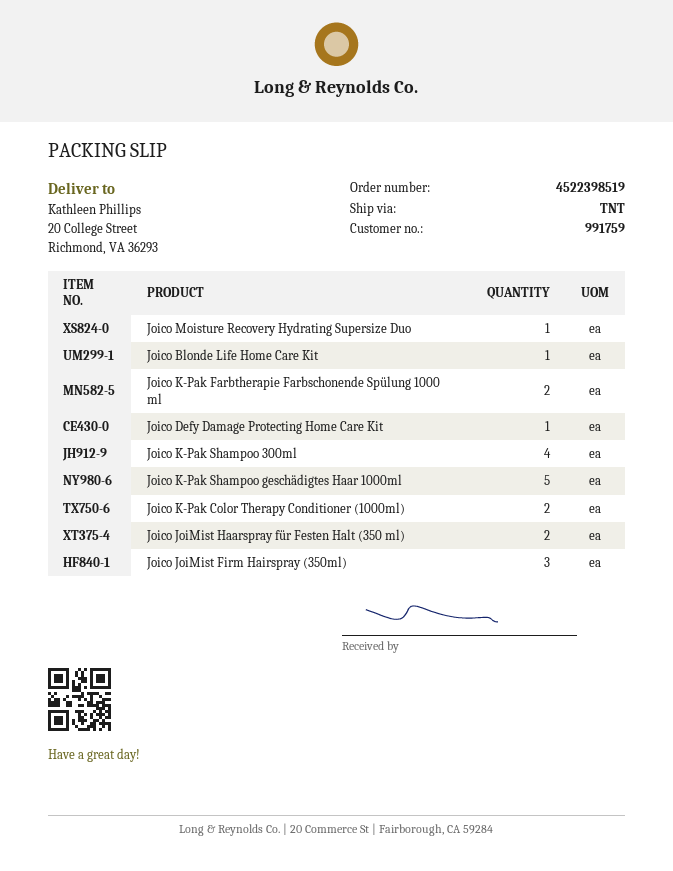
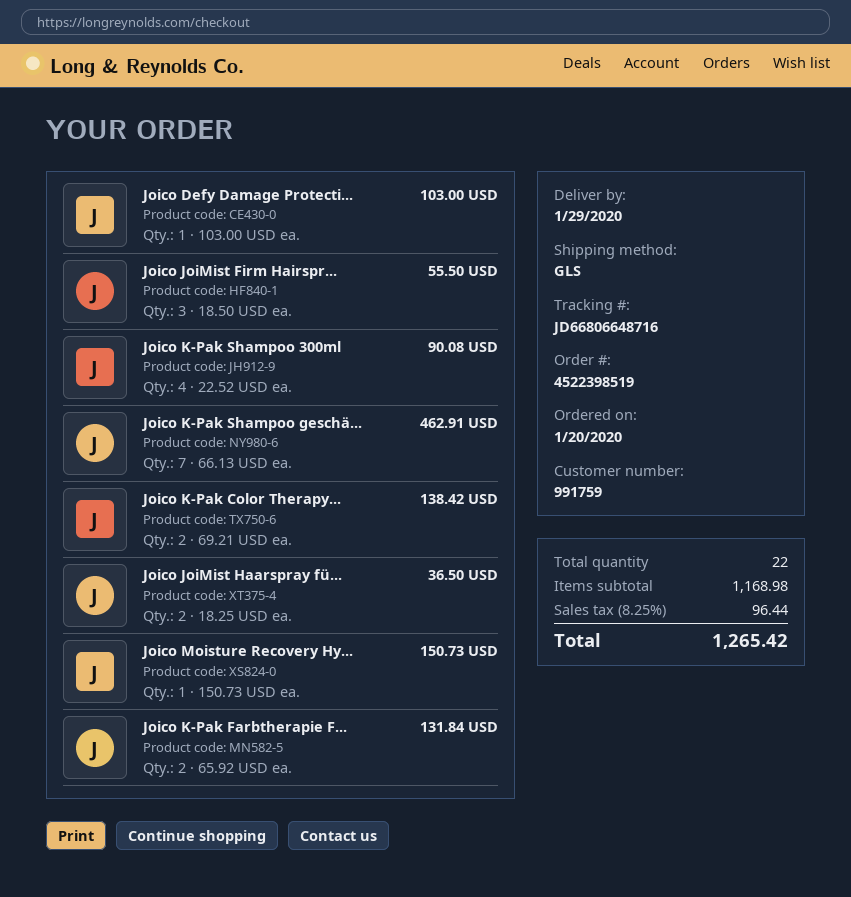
shipping method: TNT -> GLS
Joico Blonde Life Home Care Kit: 1 -> none
Joico K-Pak Shampoo geschädigtes Haar 1000ml: 5 -> 7

